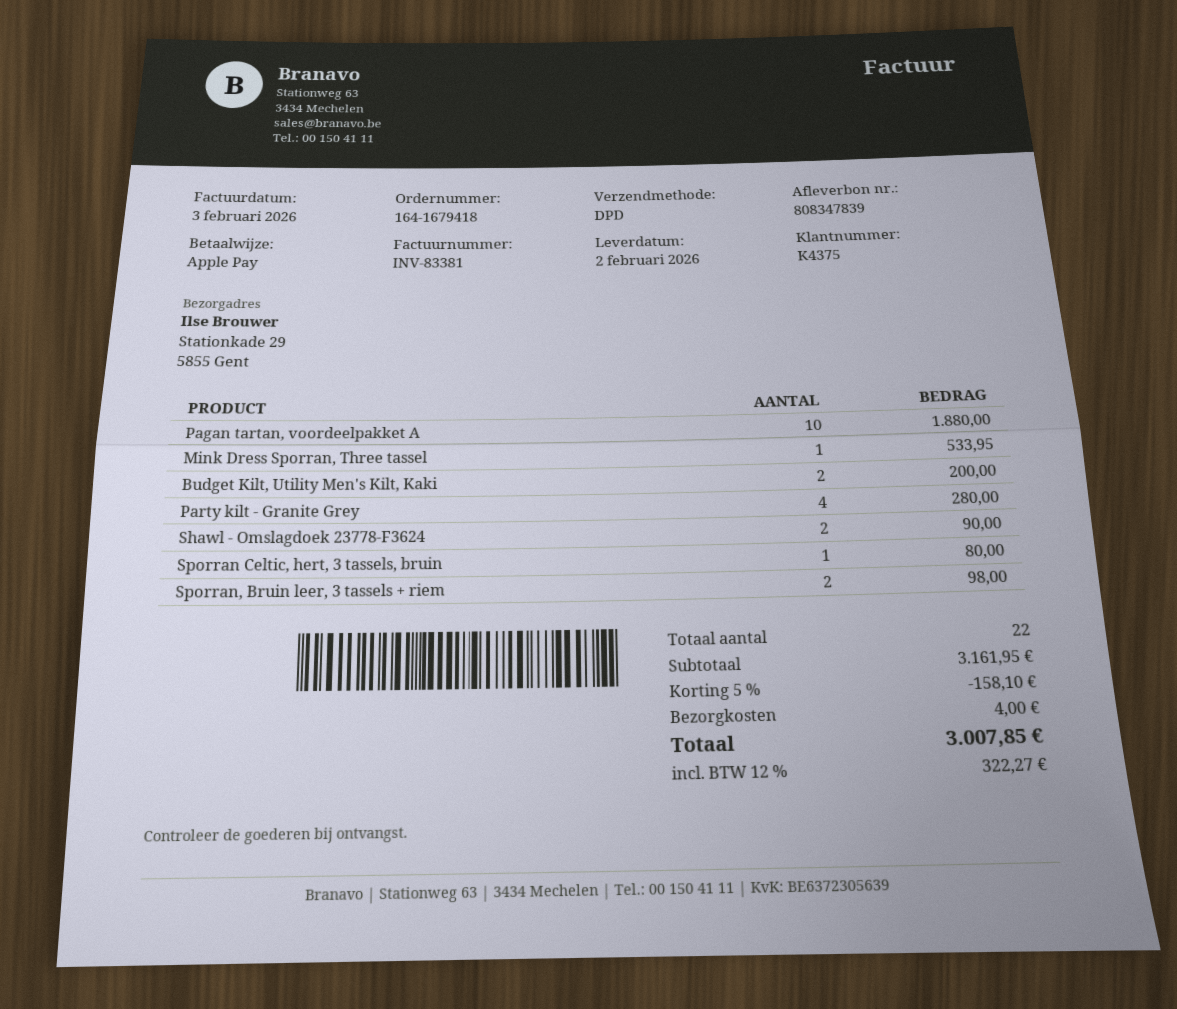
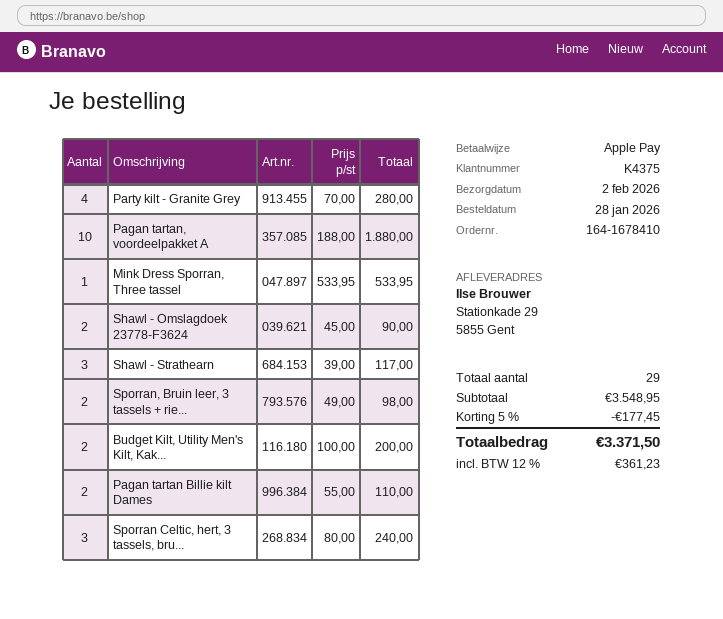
order number: 164-1679418 -> 164-1678410
Sporran Celtic, hert, 3 tassels, bruin: 1 for 80.00 -> 3 for 240.00
Shawl - Strathearn: none -> 3 for 117.00
Pagan tartan Billie kilt Dames: none -> 2 for 110.00
total quantity: 22 -> 29
subtotal: 3161.95 -> 3548.95
discount: 5% = 158.10 -> 5% = 177.45
shipping: 4.00 -> none
tax: 12% = 322.27 -> 12% = 361.23
total: 3007.85 -> 3371.50

